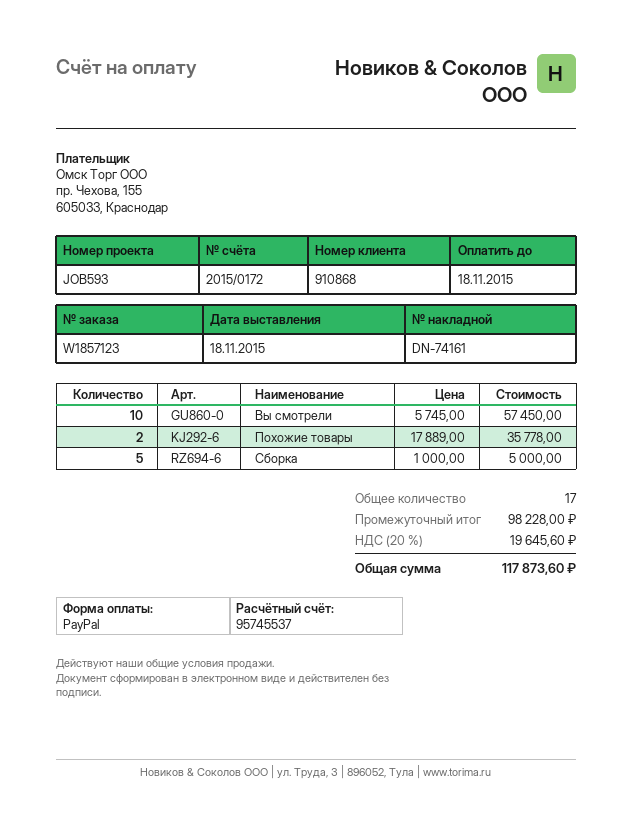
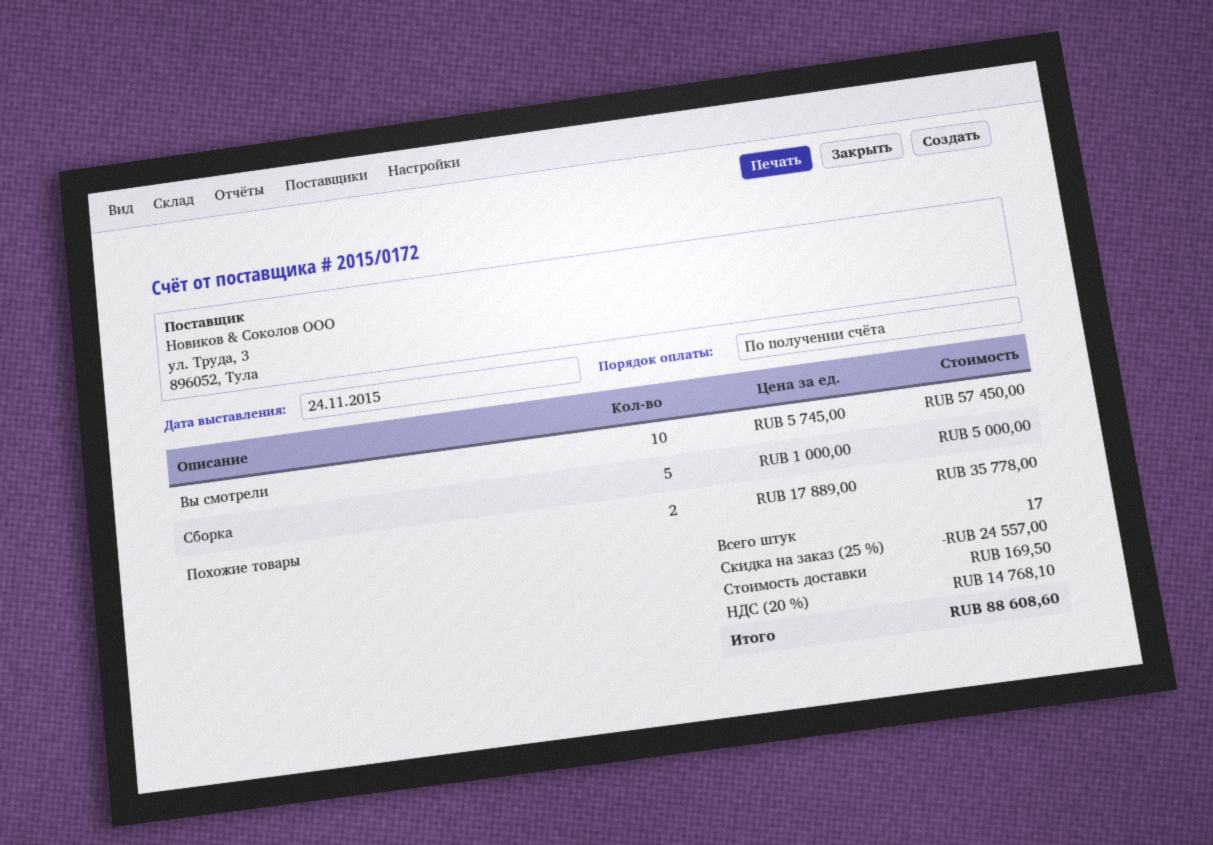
invoice date: 2015-11-18 -> 2015-11-24
discount: none -> 25% = 24557.00
shipping: none -> 169.50
tax: 20% = 19645.60 -> 20% = 14768.10
total: 117873.60 -> 88608.60

